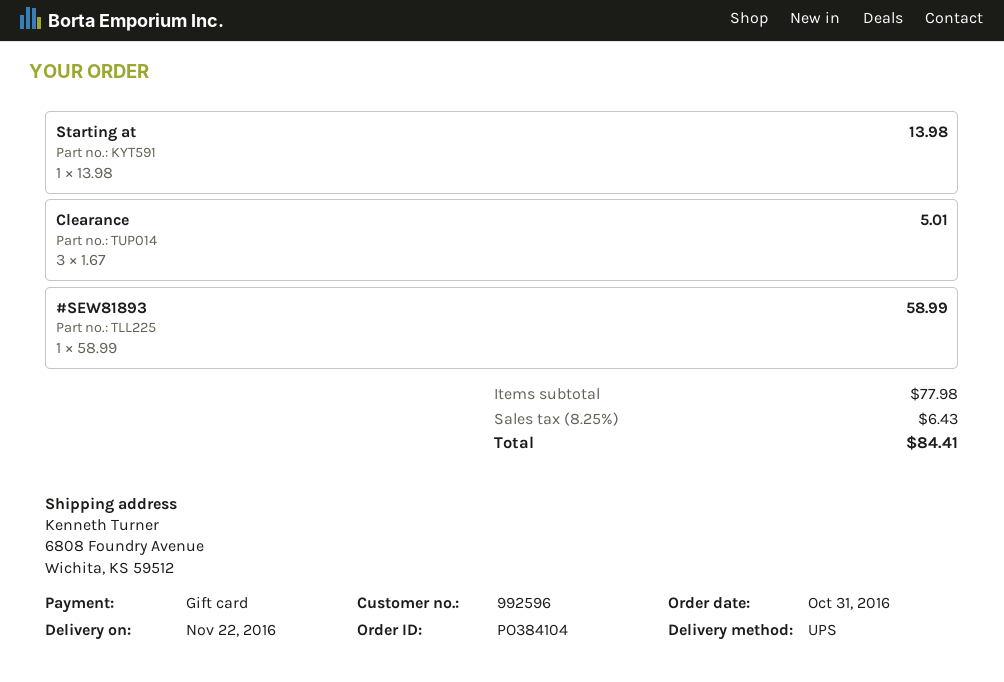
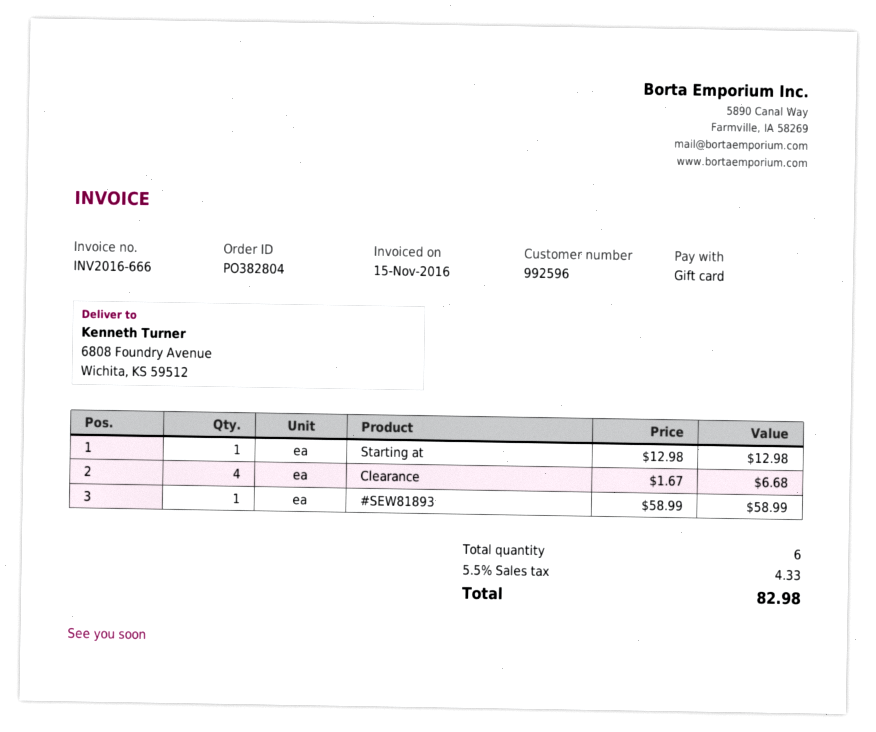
order number: PO384104 -> PO382804
Starting at: 1 x 13.98 = 13.98 -> 1 x 12.98 = 12.98
Clearance: 3 x 1.67 = 5.01 -> 4 x 1.67 = 6.68
tax: 8.25% = 6.43 -> 5.5% = 4.33
total: 84.41 -> 82.98

